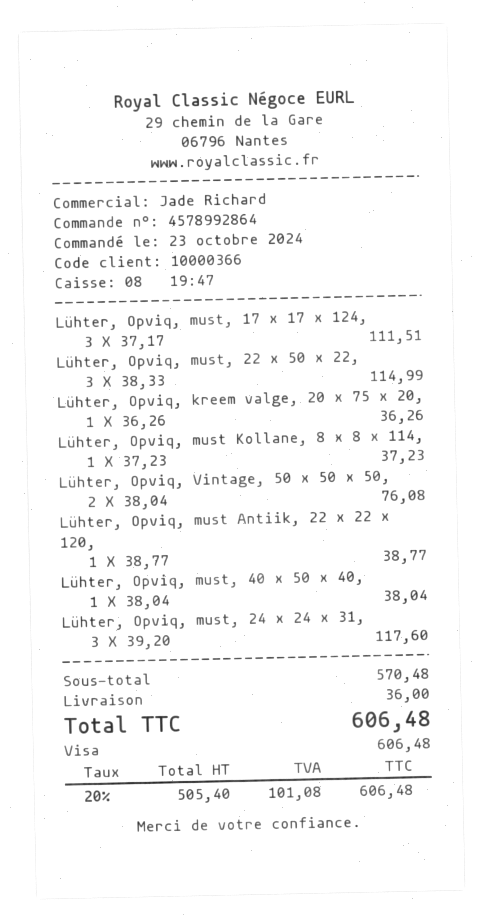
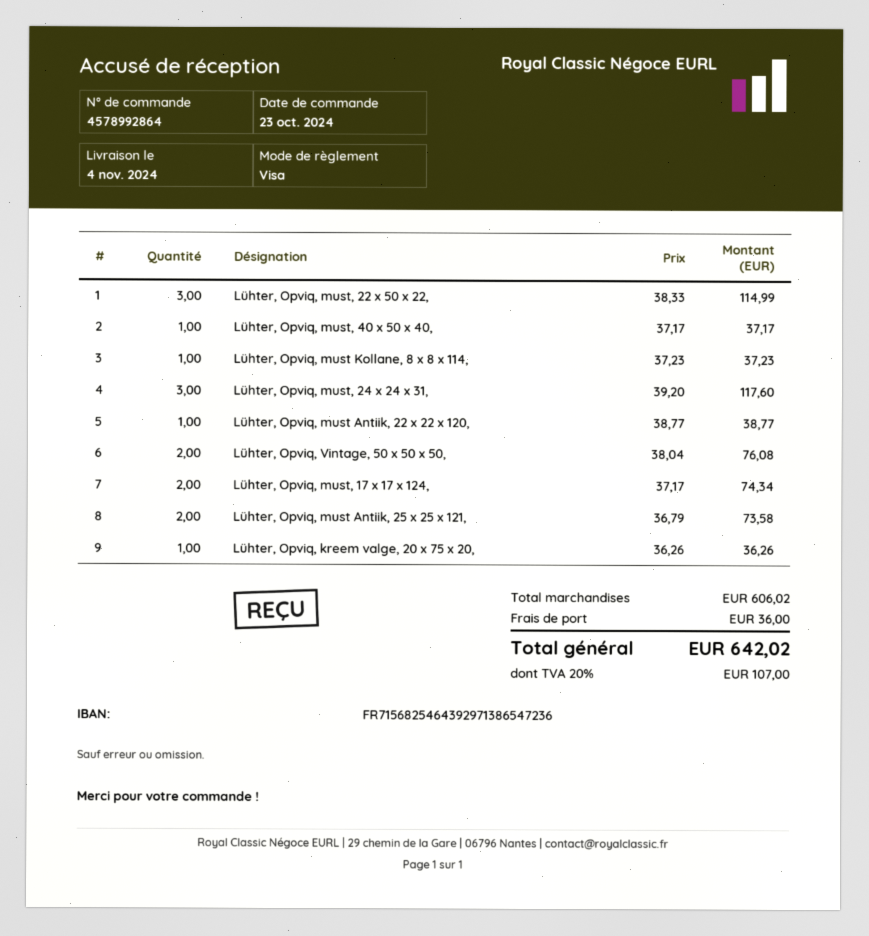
Lühter, Opviq, must, 17 x 17 x 124,: 3 x 37.17 = 111.51 -> 2 x 37.17 = 74.34
Lühter, Opviq, must, 40 x 50 x 40,: 1 x 38.04 = 38.04 -> 1 x 37.17 = 37.17
Lühter, Opviq, must Antiik, 25 x 25 x 121,: none -> 2 x 36.79 = 73.58
subtotal: 570.48 -> 606.02
tax: 20% = 101.08 -> 20% = 107.00
total: 606.48 -> 642.02

